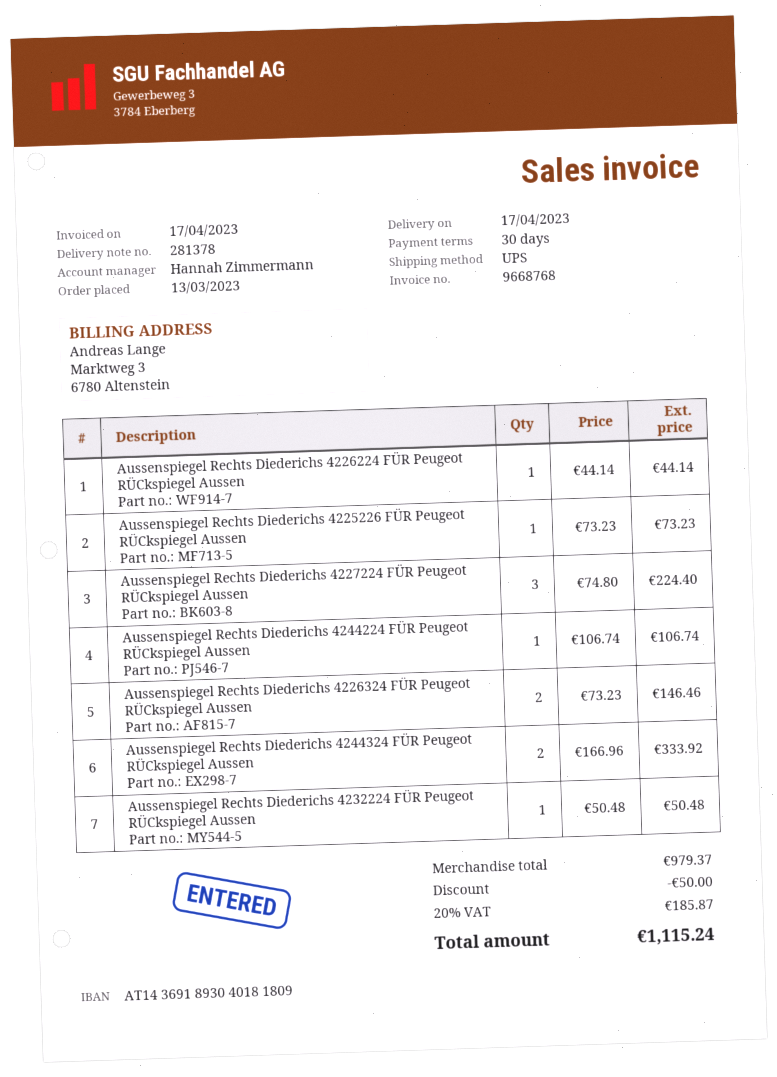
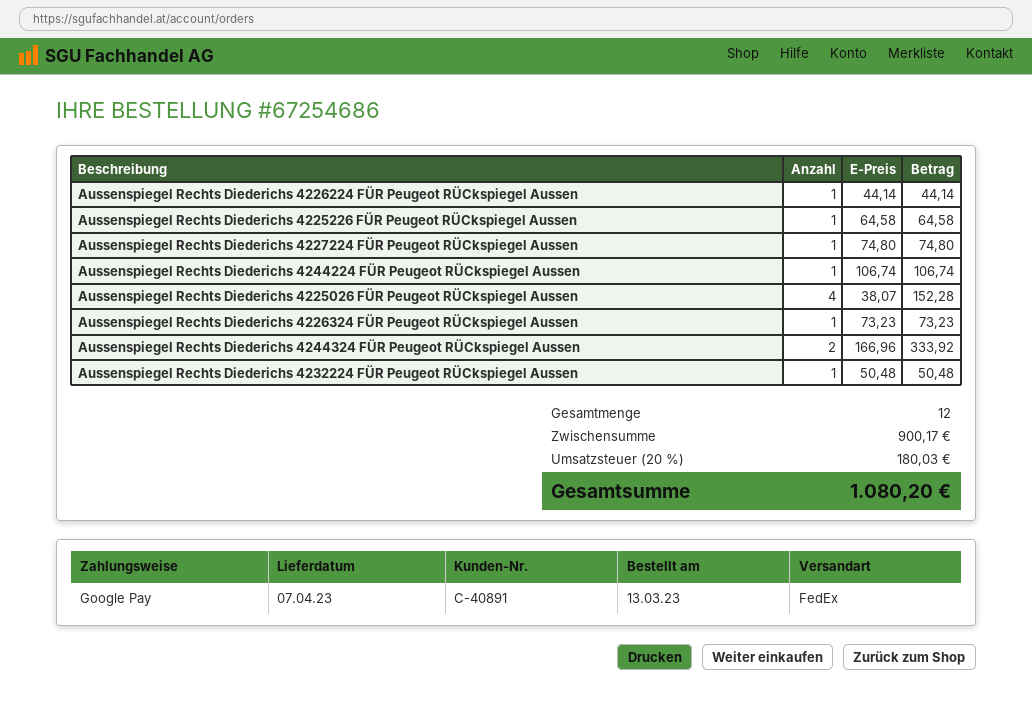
delivery date: 2023-04-17 -> 2023-04-07
shipping method: UPS -> FedEx
Aussenspiegel Rechts Diederichs 4225226 FÜR Peugeot RÜCkspiegel Aussen: 1 x 73.23 = 73.23 -> 1 x 64.58 = 64.58
Aussenspiegel Rechts Diederichs 4227224 FÜR Peugeot RÜCkspiegel Aussen: 3 x 74.80 = 224.40 -> 1 x 74.80 = 74.80
Aussenspiegel Rechts Diederichs 4226324 FÜR Peugeot RÜCkspiegel Aussen: 2 x 73.23 = 146.46 -> 1 x 73.23 = 73.23
Aussenspiegel Rechts Diederichs 4225026 FÜR Peugeot RÜCkspiegel Aussen: none -> 4 x 38.07 = 152.28
subtotal: 979.37 -> 900.17
discount: 50.00 -> none
tax: 20% = 185.87 -> 20% = 180.03
total: 1115.24 -> 1080.20

